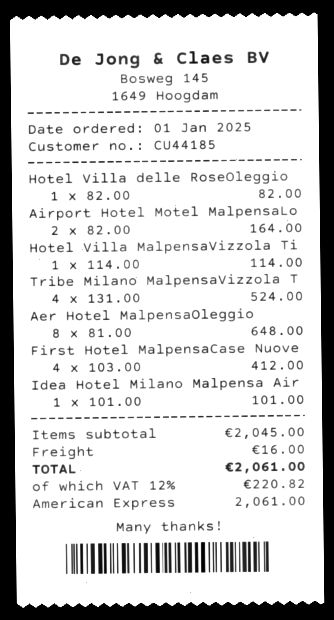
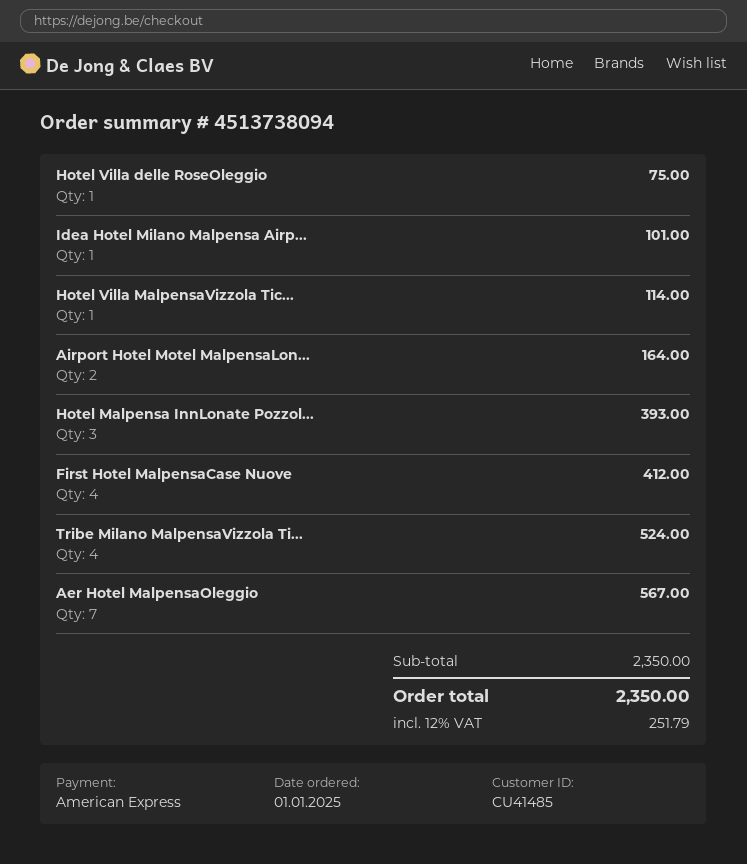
customer number: CU44185 -> CU41485
Hotel Villa delle RoseOleggio: 1 for 82.00 -> 1 for 75.00
Aer Hotel MalpensaOleggio: 8 for 648.00 -> 7 for 567.00
Hotel Malpensa InnLonate Pozzol...: none -> 3 for 393.00
subtotal: 2045.00 -> 2350.00
shipping: 16.00 -> none
tax: 12% = 220.82 -> 12% = 251.79
total: 2061.00 -> 2350.00

